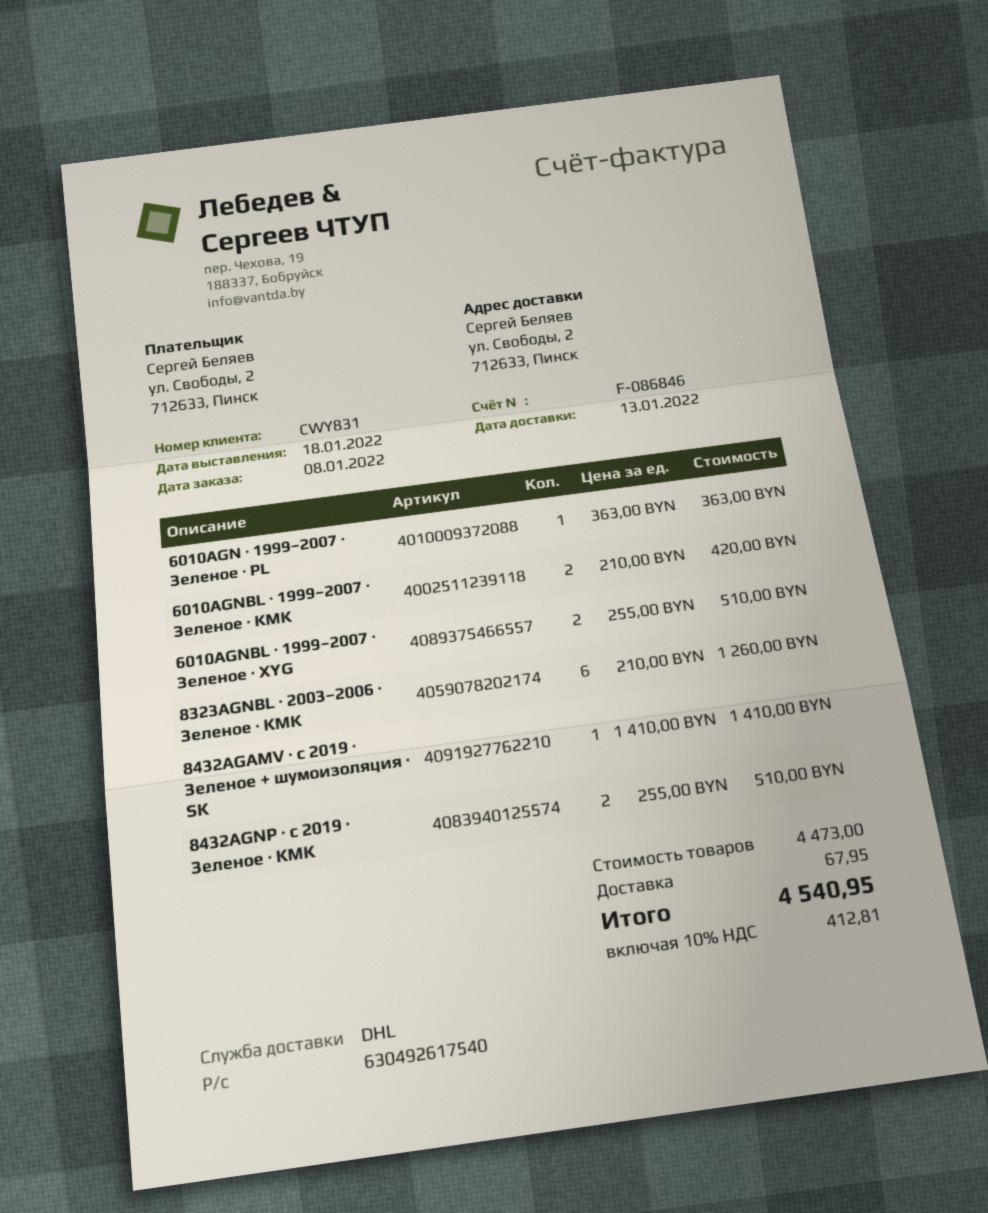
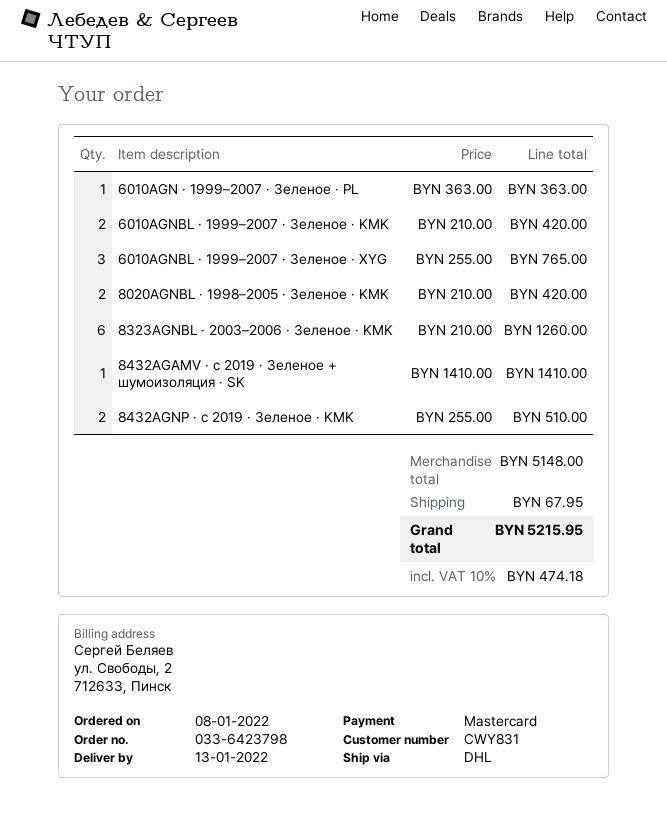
6010AGNBL · 1999–2007 · Зеленое · XYG: 2 x 255.00 = 510.00 -> 3 x 255.00 = 765.00
8020AGNBL · 1998–2005 · Зеленое · KMK: none -> 2 x 210.00 = 420.00
subtotal: 4473.00 -> 5148.00
tax: 10% = 412.81 -> 10% = 474.18
total: 4540.95 -> 5215.95

